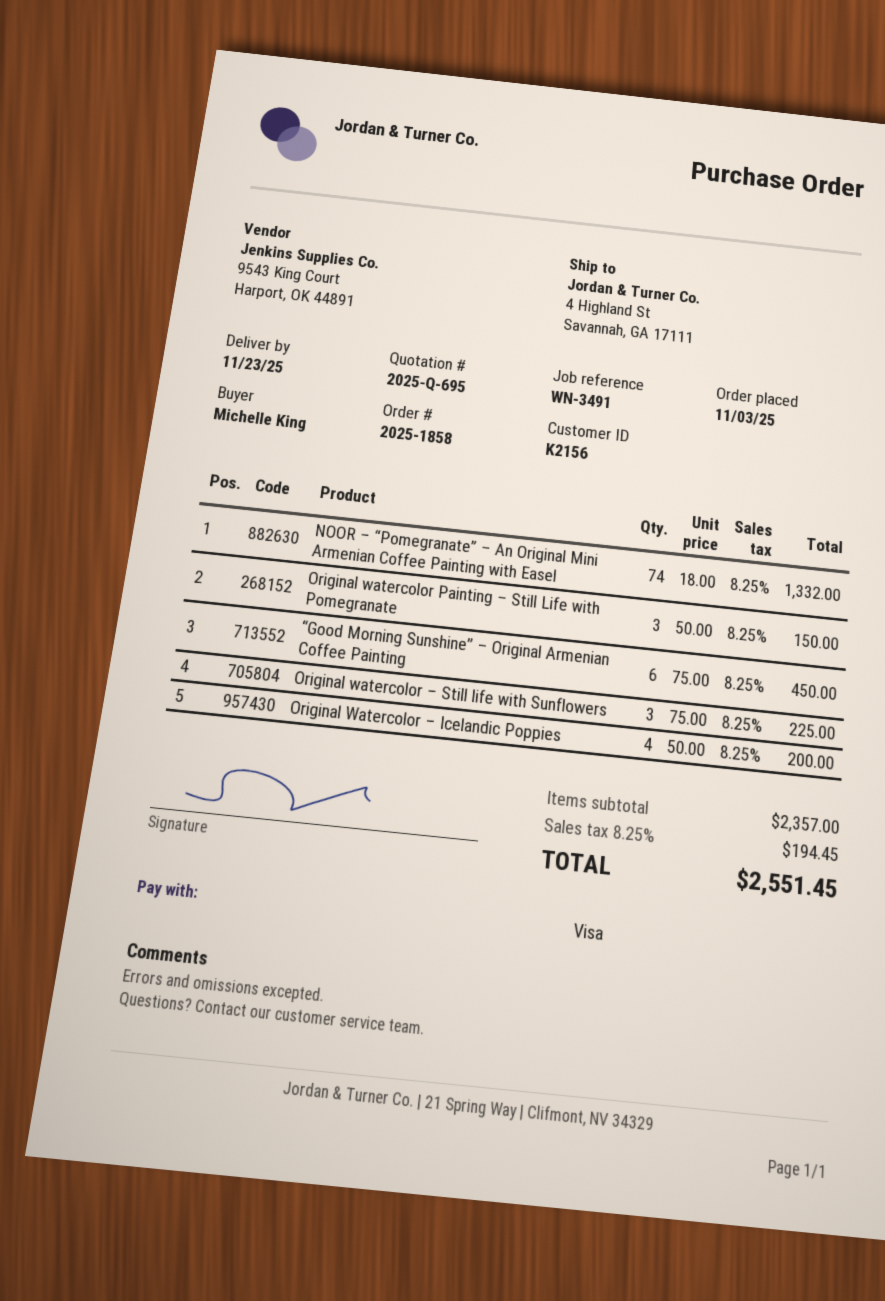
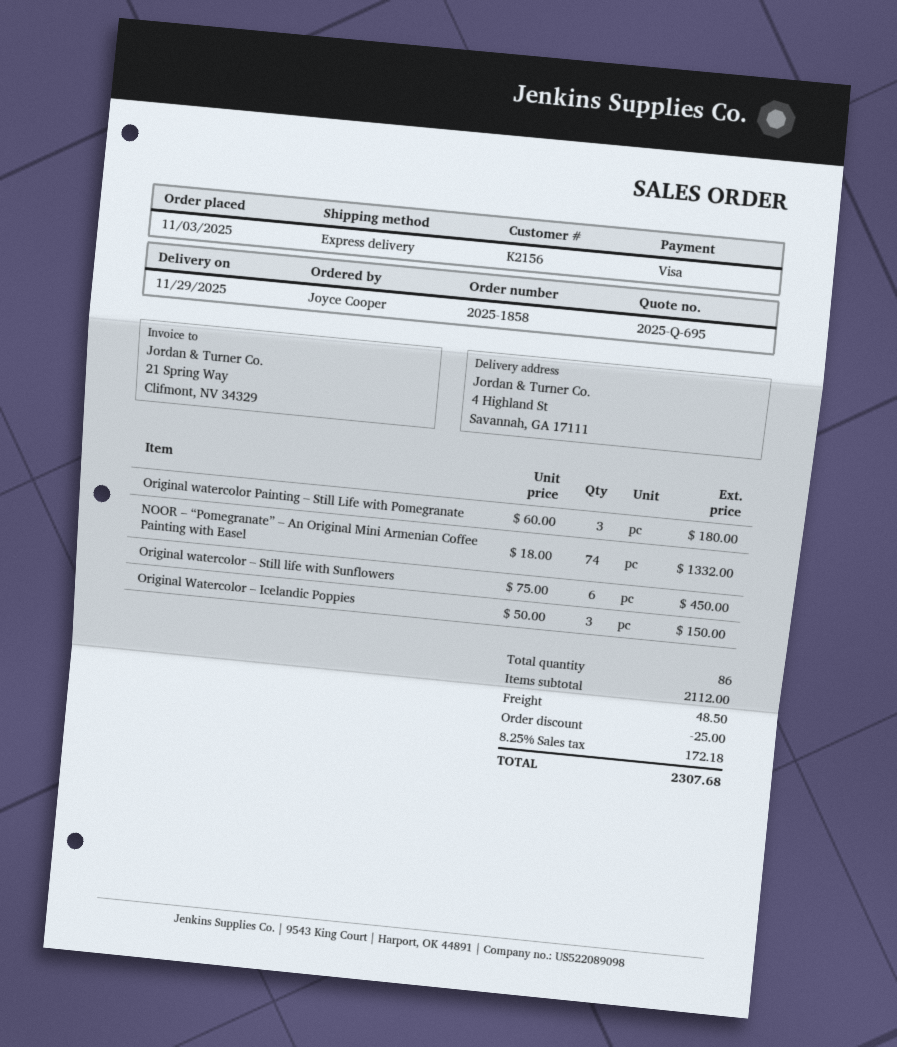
delivery date: 2025-11-23 -> 2025-11-29
ordered by: Michelle King -> Joyce Cooper
Original watercolor Painting – Still Life with Pomegranate: 3 x 50.00 = 150.00 -> 3 x 60.00 = 180.00
“Good Morning Sunshine” – Original Armenian Coffee Painting: 6 x 75.00 = 450.00 -> none
Original watercolor – Still life with Sunflowers: 3 x 75.00 = 225.00 -> 6 x 75.00 = 450.00
Original Watercolor – Icelandic Poppies: 4 x 50.00 = 200.00 -> 3 x 50.00 = 150.00
subtotal: 2357.00 -> 2112.00
discount: none -> 25.00
shipping: none -> 48.50
tax: 8.25% = 194.45 -> 8.25% = 172.18
total: 2551.45 -> 2307.68

